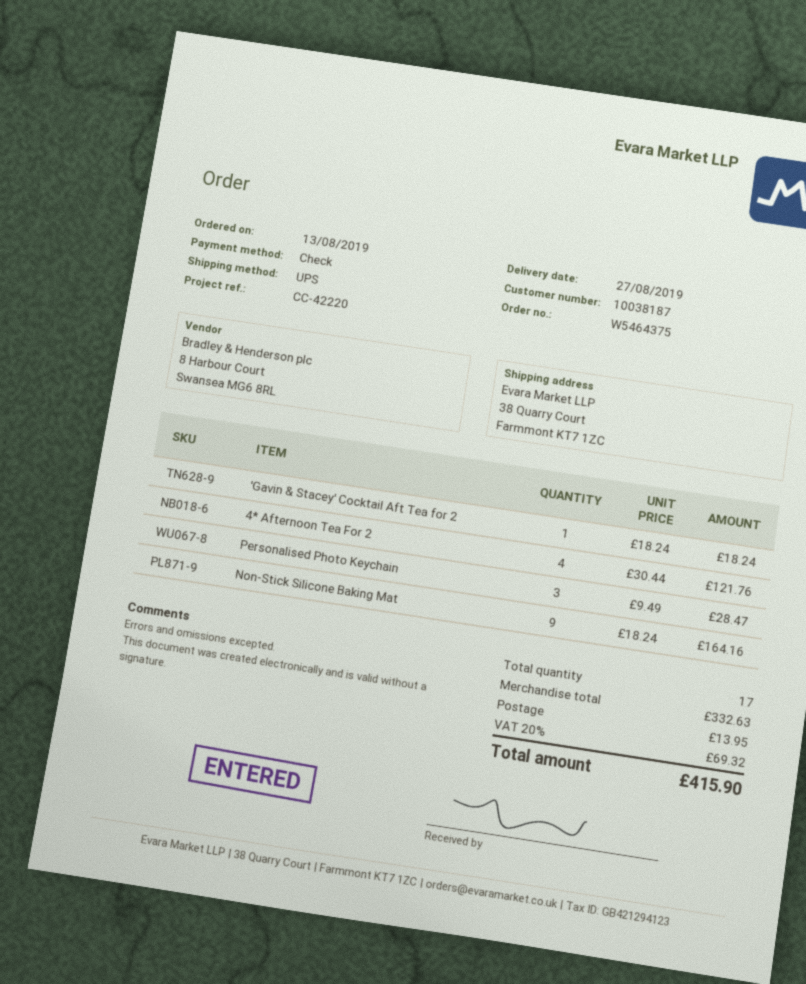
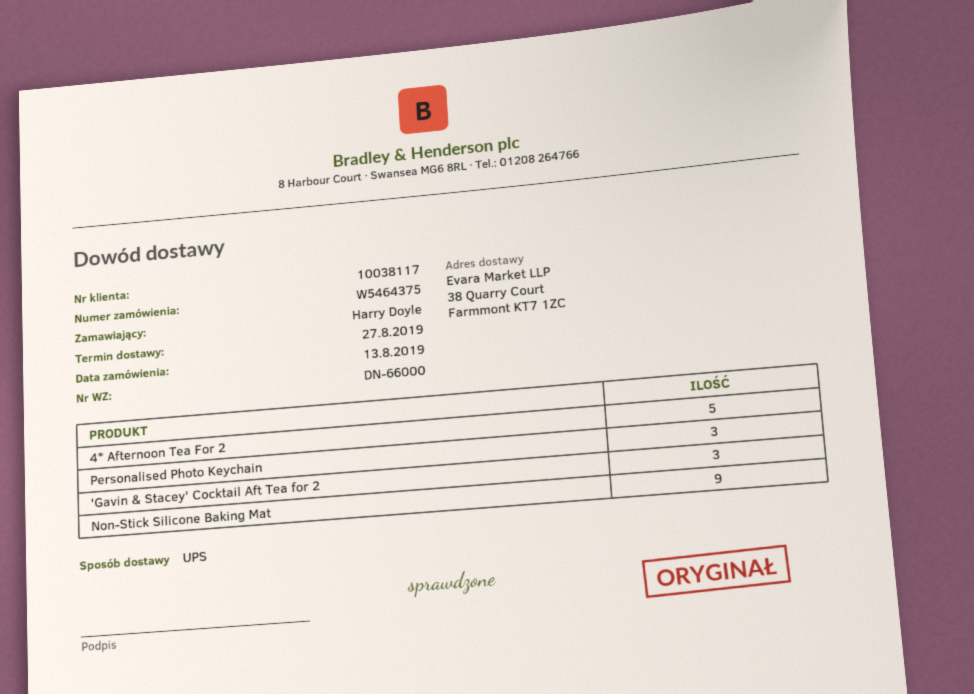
customer number: 10038187 -> 10038117
'Gavin & Stacey' Cocktail Aft Tea for 2: 1 -> 3
4* Afternoon Tea For 2: 4 -> 5

